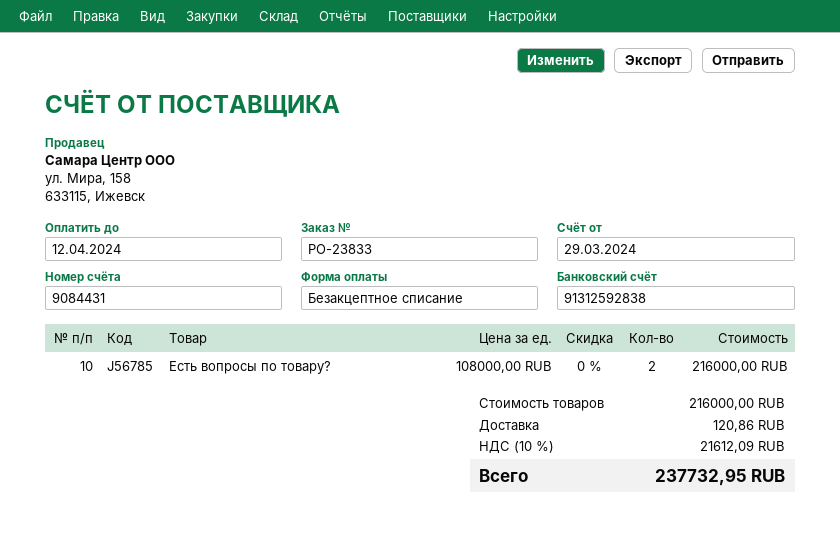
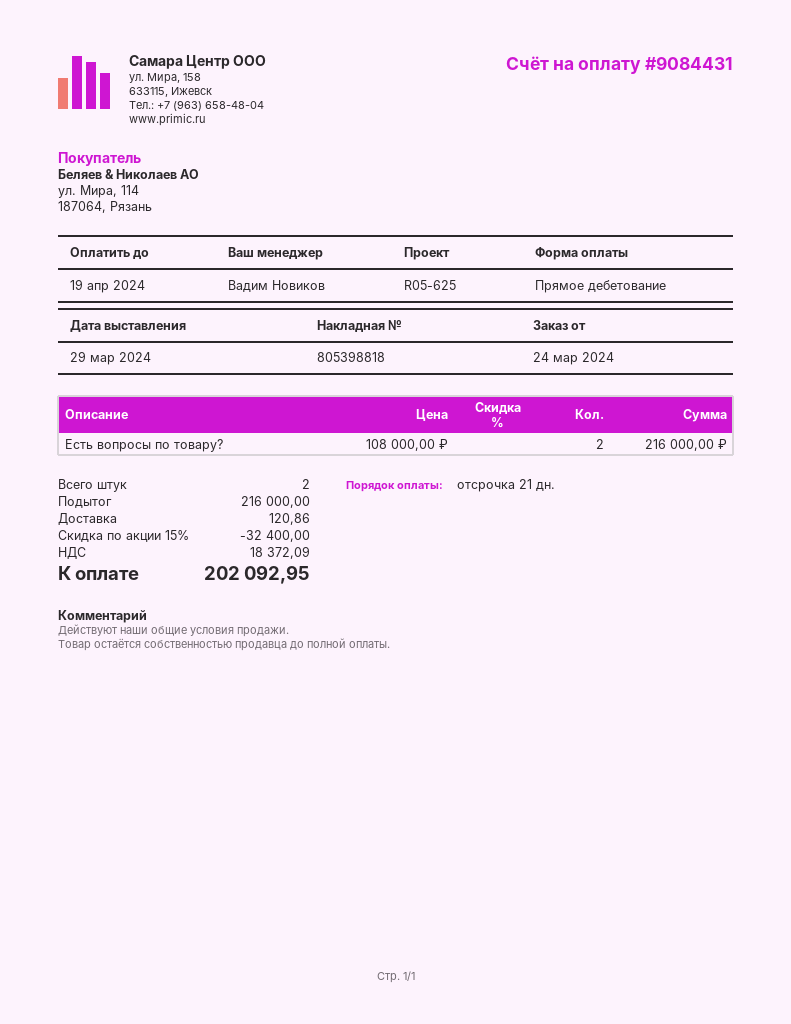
due date: 2024-04-12 -> 2024-04-19
discount: none -> 15% = 32400.00
tax: 21612.09 -> 18372.09
total: 237732.95 -> 202092.95

